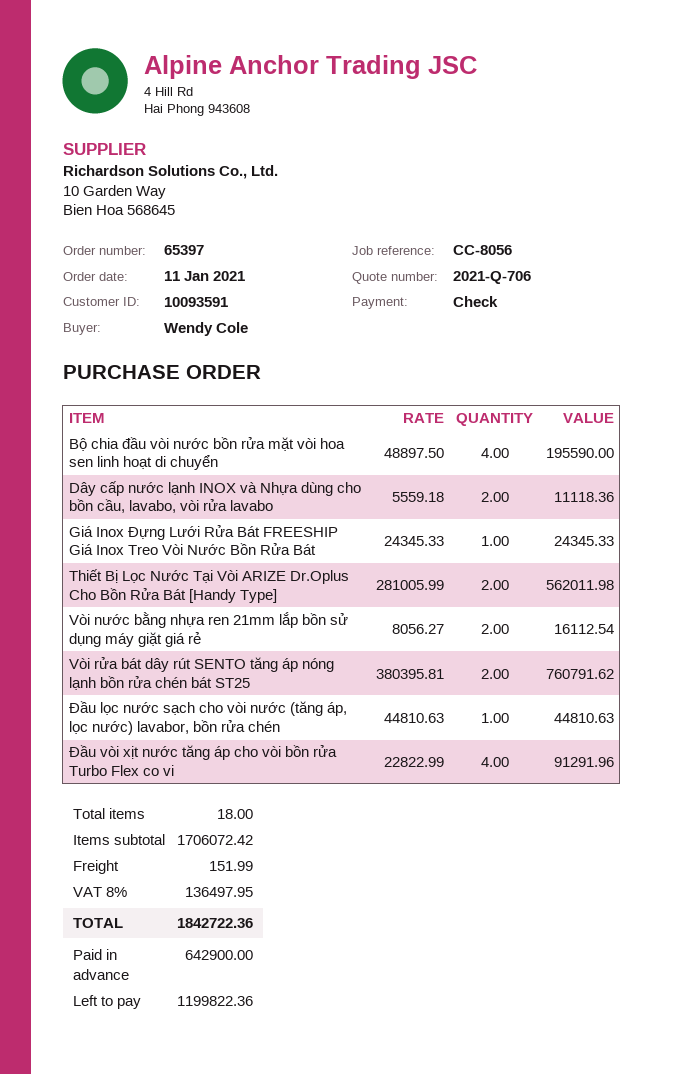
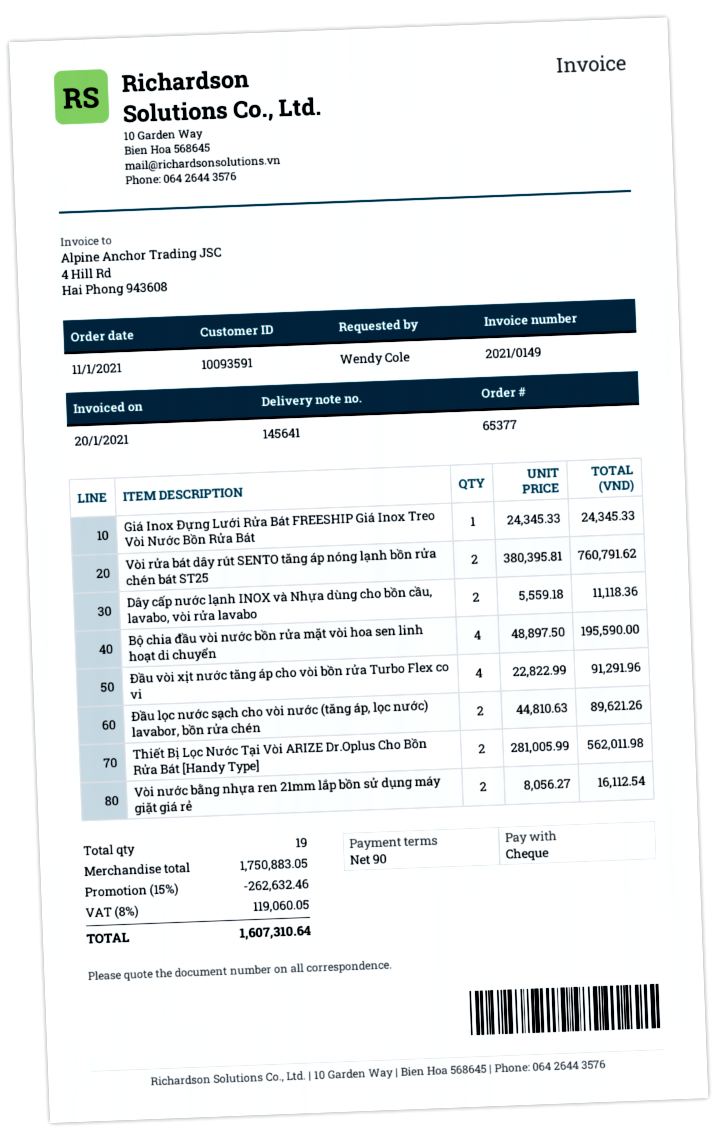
order number: 65397 -> 65377
Đầu lọc nước sạch cho vòi nước (tăng áp, lọc nước) lavabor, bồn rửa chén: 1 x 44810.63 = 44810.63 -> 2 x 44810.63 = 89621.26
total quantity: 18 -> 19
subtotal: 1706072.42 -> 1750883.05
discount: none -> 15% = 262632.46
shipping: 151.99 -> none
tax: 8% = 136497.95 -> 8% = 119060.05
total: 1842722.36 -> 1607310.64

